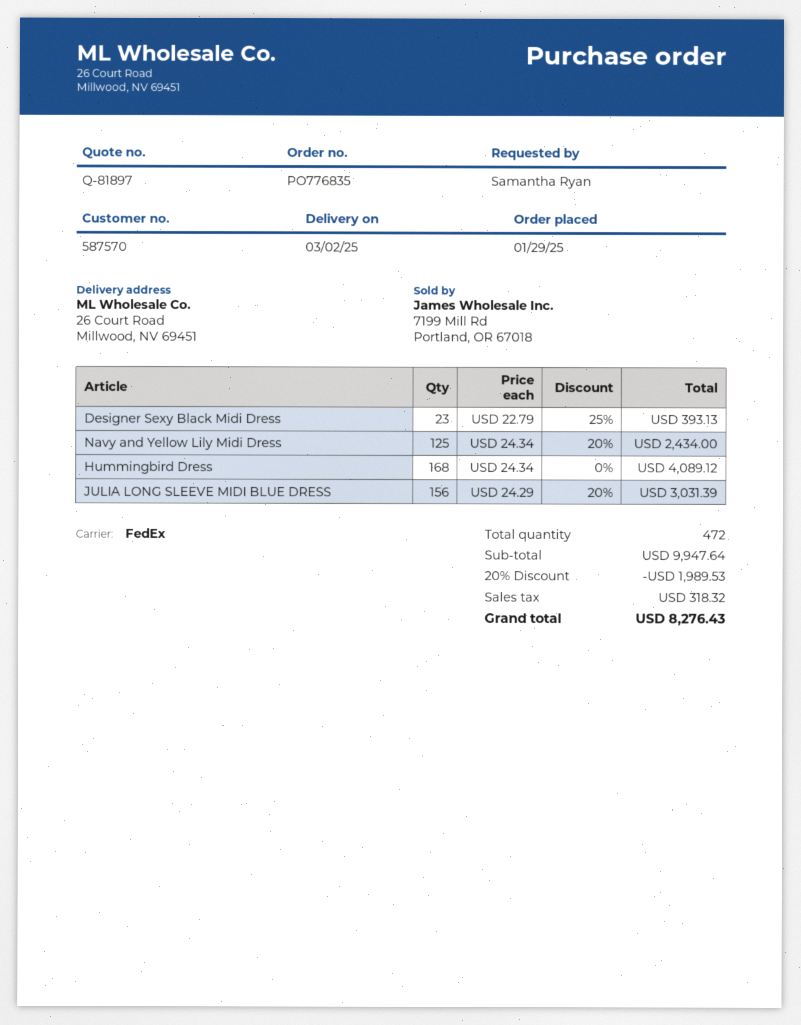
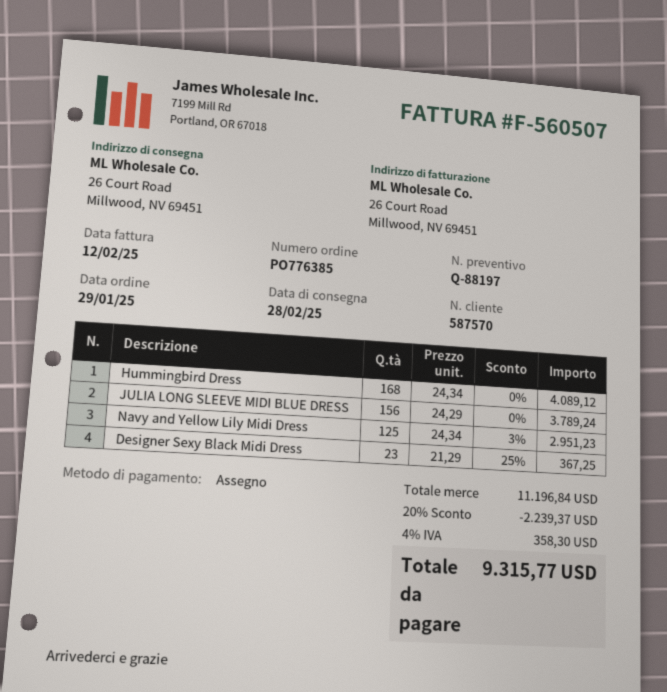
quote number: Q-81897 -> Q-88197
order number: PO776835 -> PO776385
delivery date: 2025-03-02 -> 2025-02-28
Designer Sexy Black Midi Dress: 23 x 22.79 - 25% = 393.13 -> 23 x 21.29 - 25% = 367.25
Navy and Yellow Lily Midi Dress: 125 x 24.34 - 20% = 2434.00 -> 125 x 24.34 - 3% = 2951.23
JULIA LONG SLEEVE MIDI BLUE DRESS: 156 x 24.29 - 20% = 3031.39 -> 156 x 24.29 = 3789.24
subtotal: 9947.64 -> 11196.84
discount: 20% = 1989.53 -> 20% = 2239.37
tax: 318.32 -> 358.30
total: 8276.43 -> 9315.77

